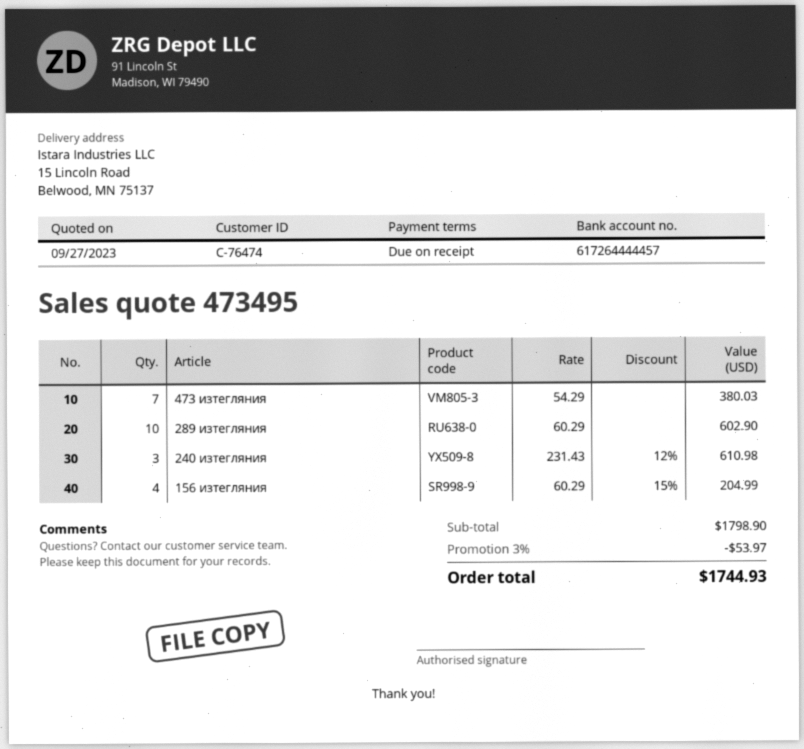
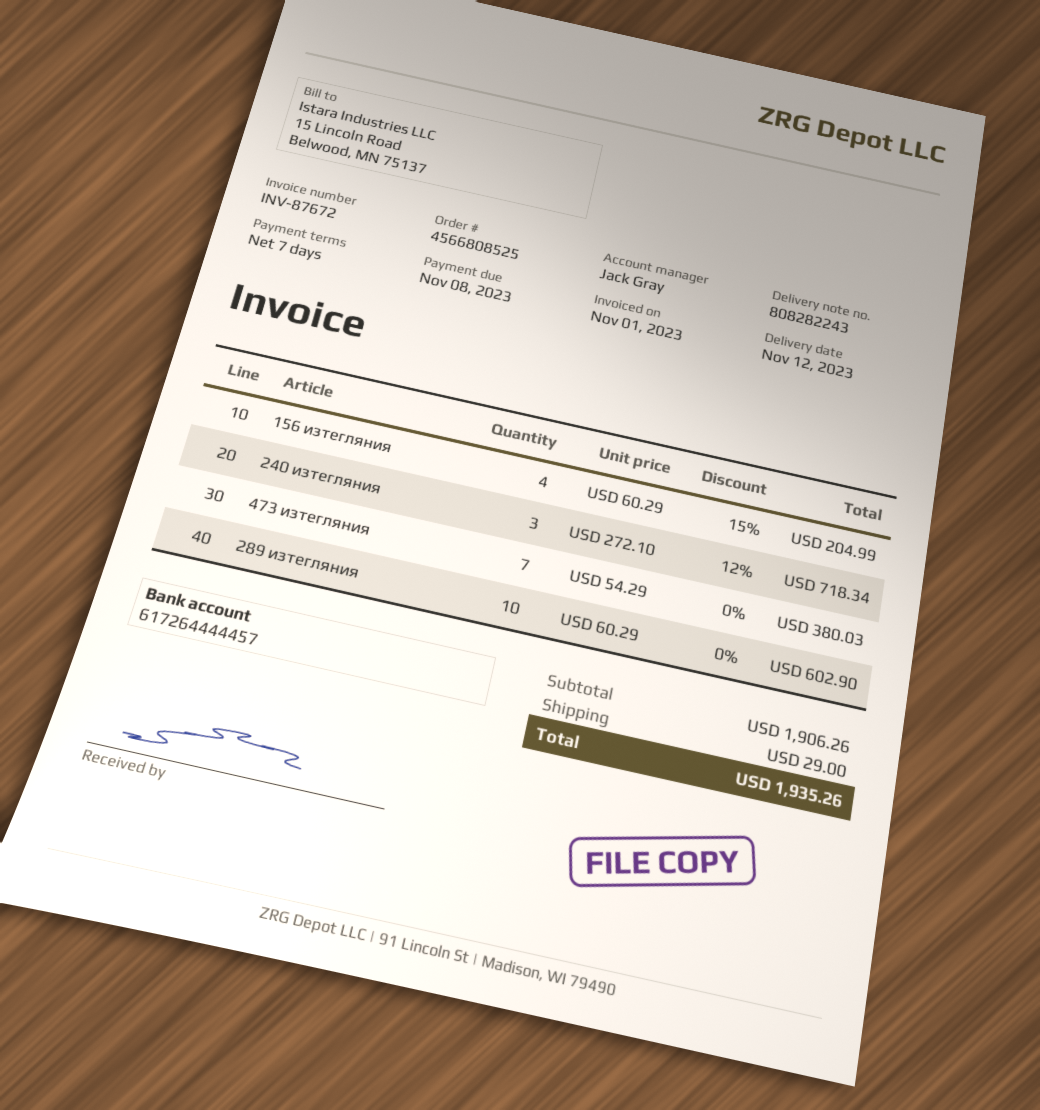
payment terms: on receipt -> 7 days
240 изтегляния: 3 x 231.43 - 12% = 610.98 -> 3 x 272.10 - 12% = 718.34
subtotal: 1798.90 -> 1906.26
discount: 3% = 53.97 -> none
shipping: none -> 29.00
total: 1744.93 -> 1935.26

